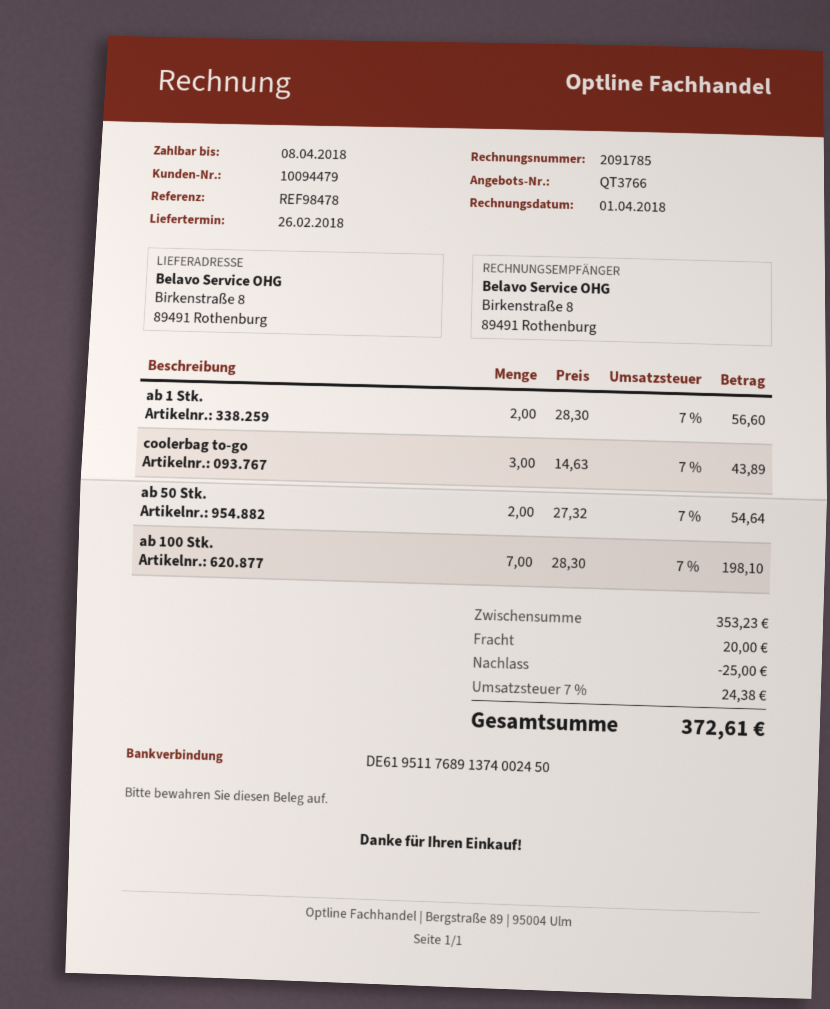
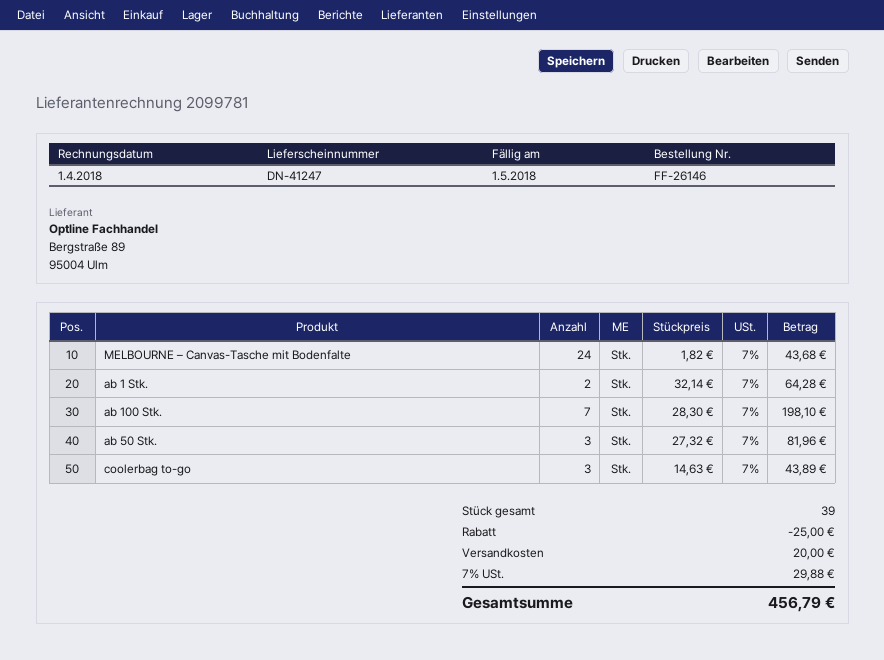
invoice number: 2091785 -> 2099781
due date: 2018-04-08 -> 2018-05-01
ab 1 Stk.: 2 x 28.30 = 56.60 -> 2 x 32.14 = 64.28
ab 50 Stk.: 2 x 27.32 = 54.64 -> 3 x 27.32 = 81.96
MELBOURNE – Canvas-Tasche mit Bodenfalte: none -> 24 x 1.82 = 43.68
tax: 7% = 24.38 -> 7% = 29.88
total: 372.61 -> 456.79

